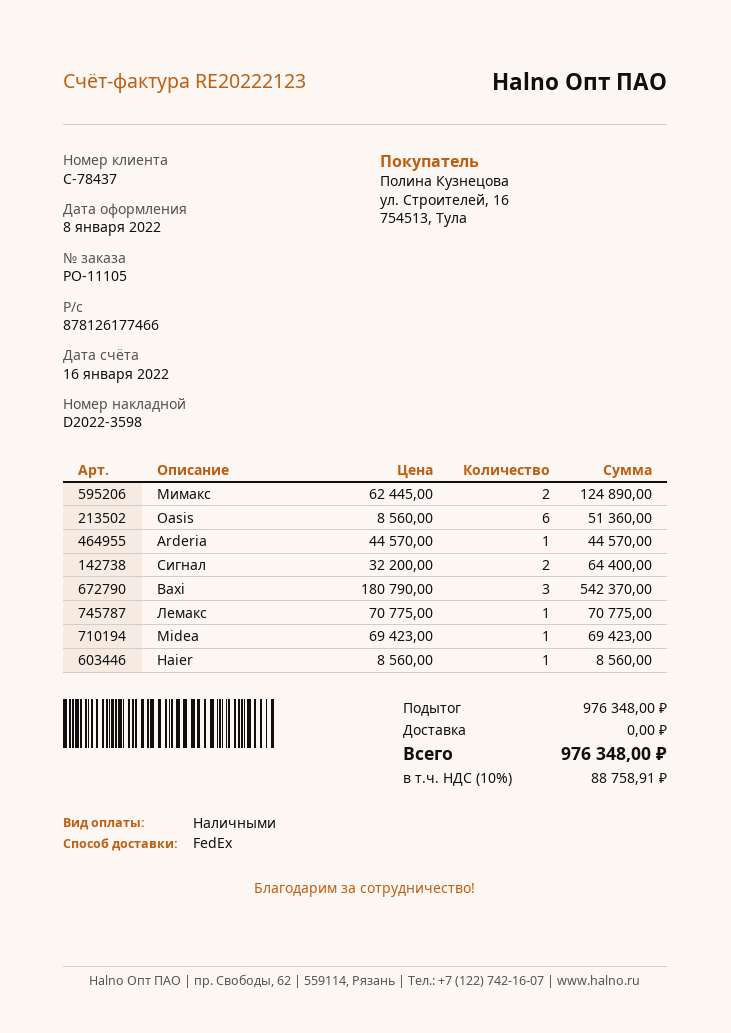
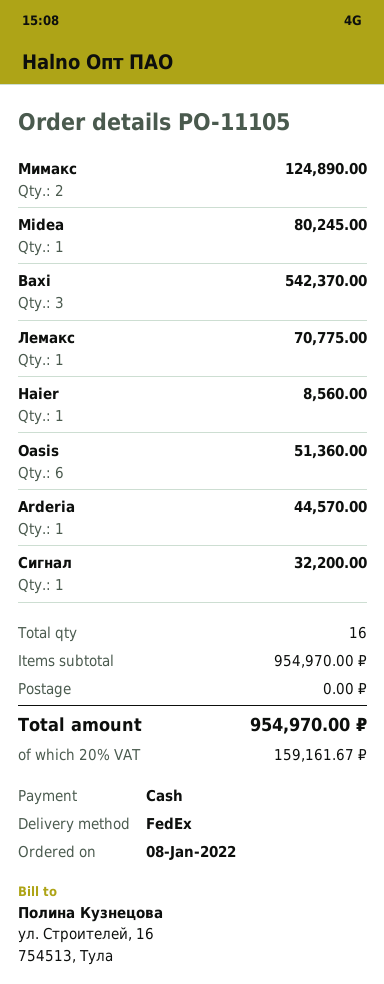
Сигнал: 2 for 64400.00 -> 1 for 32200.00
Midea: 1 for 69423.00 -> 1 for 80245.00
subtotal: 976348.00 -> 954970.00
tax: 10% = 88758.91 -> 20% = 159161.67
total: 976348.00 -> 954970.00

